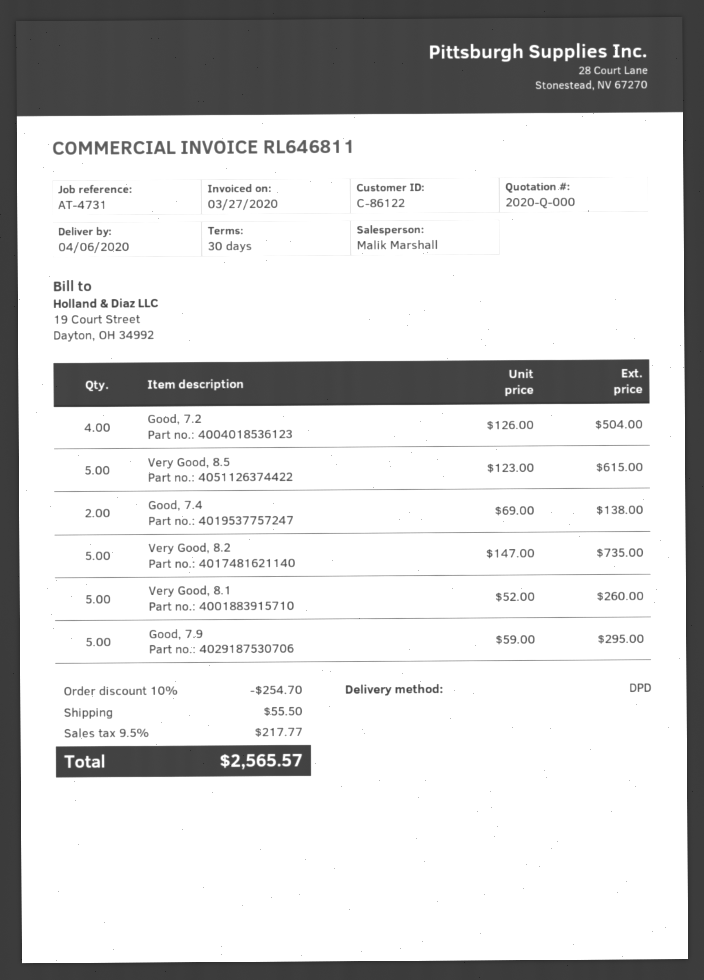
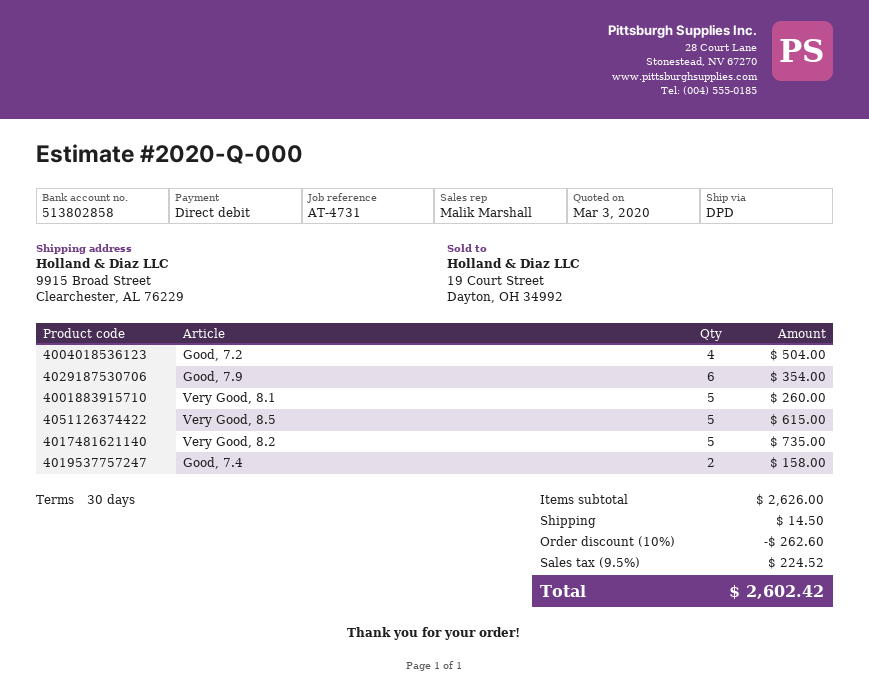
Good, 7.4: 2 for 138.00 -> 2 for 158.00
Good, 7.9: 5 for 295.00 -> 6 for 354.00
discount: 10% = 254.70 -> 10% = 262.60
shipping: 55.50 -> 14.50
tax: 9.5% = 217.77 -> 9.5% = 224.52
total: 2565.57 -> 2602.42

